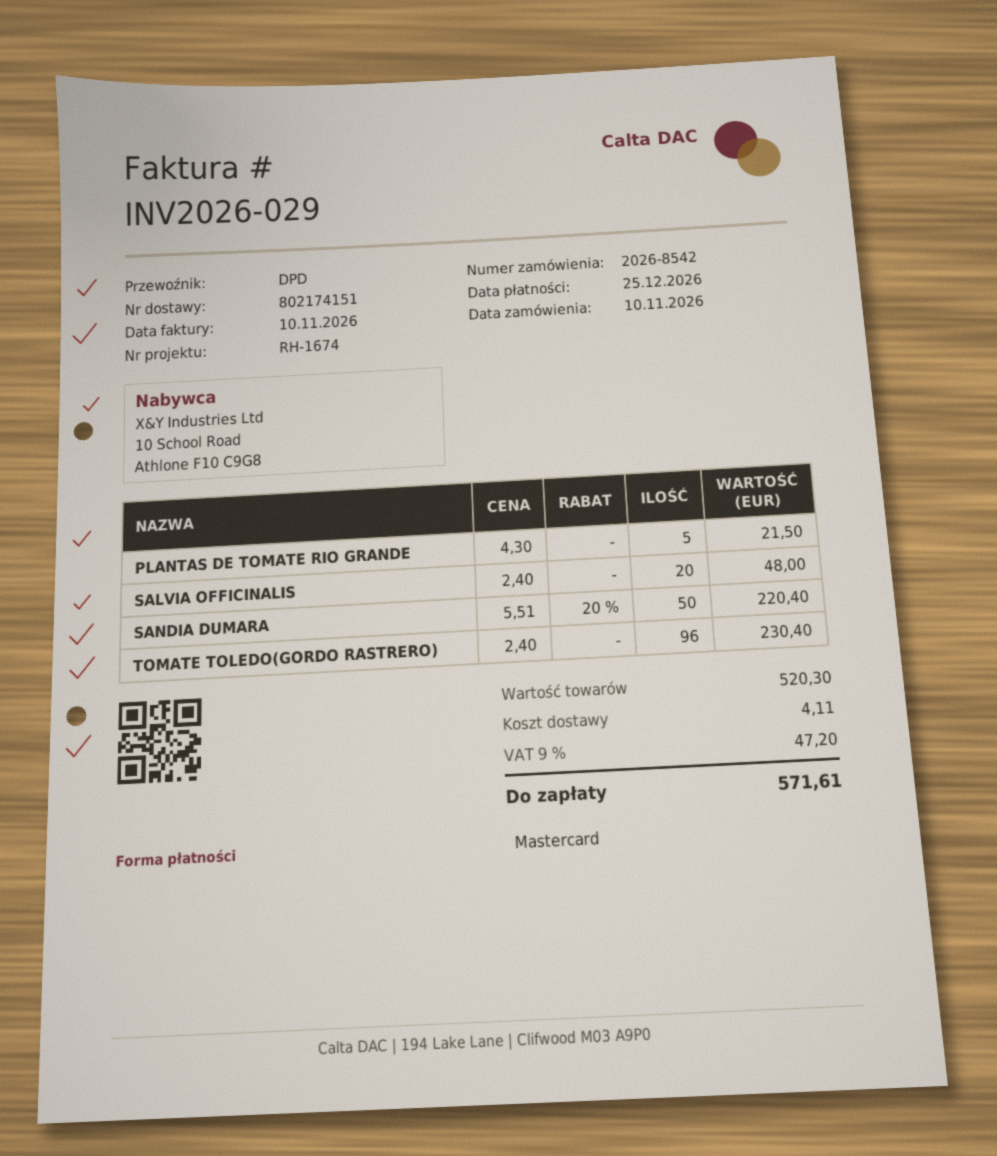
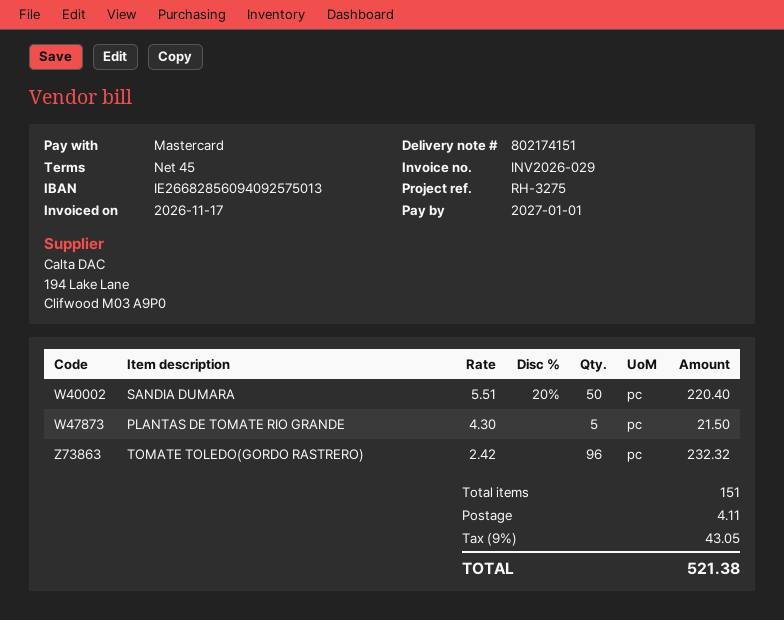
invoice date: 2026-11-10 -> 2026-11-17
due date: 2026-12-25 -> 2027-01-01
reference: RH-1674 -> RH-3275
SALVIA OFFICINALIS: 20 x 2.40 = 48.00 -> none
TOMATE TOLEDO(GORDO RASTRERO): 96 x 2.40 = 230.40 -> 96 x 2.42 = 232.32
tax: 9% = 47.20 -> 9% = 43.05
total: 571.61 -> 521.38

